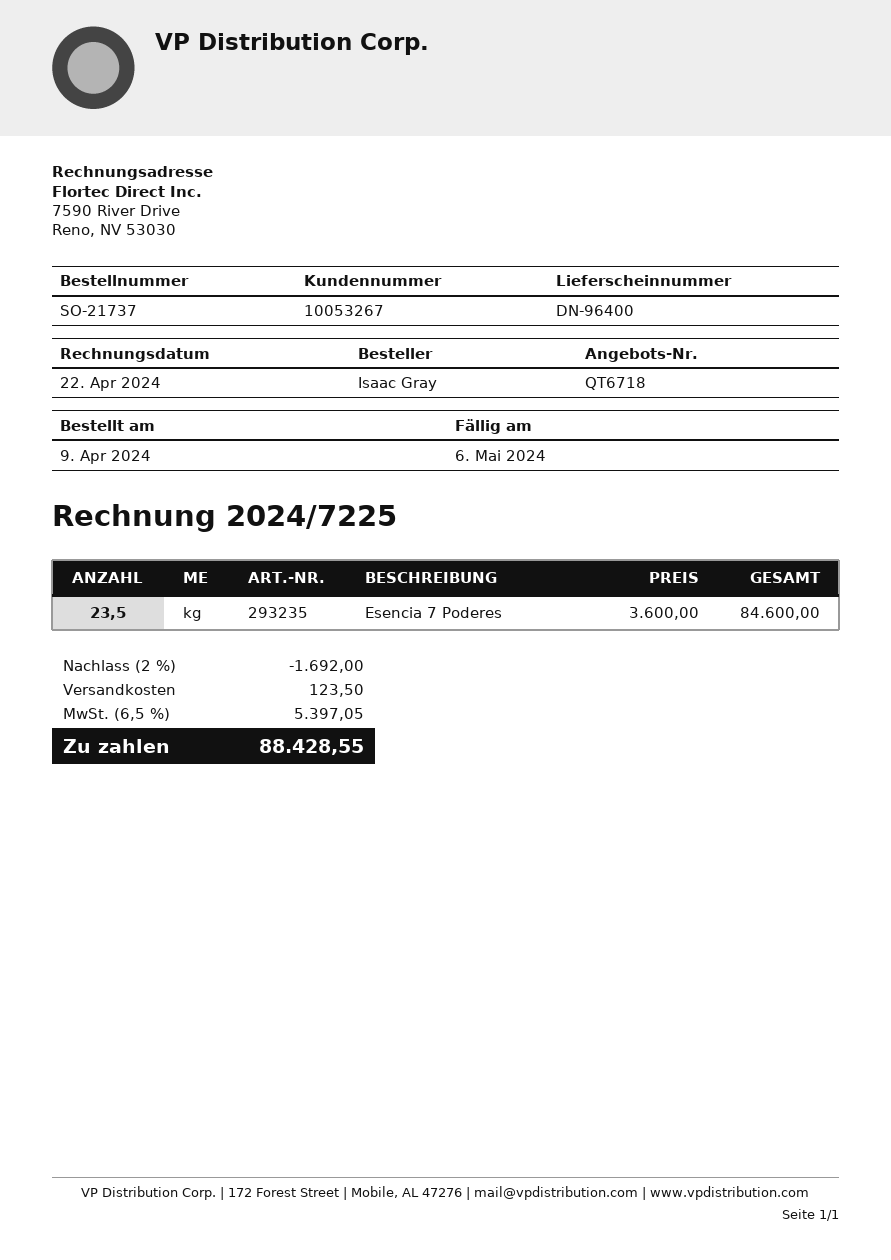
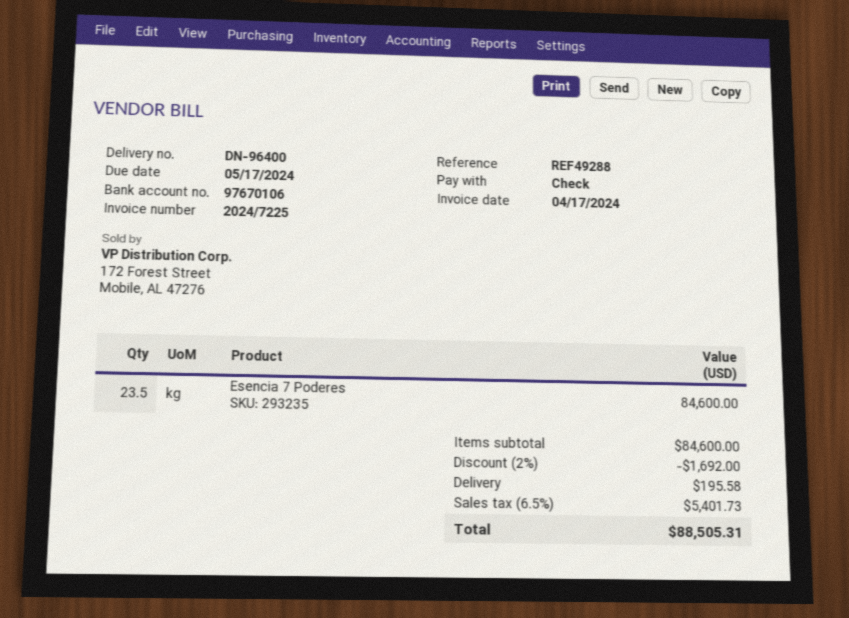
invoice date: 2024-04-22 -> 2024-04-17
due date: 2024-05-06 -> 2024-05-17
shipping: 123.50 -> 195.58
tax: 6.5% = 5397.05 -> 6.5% = 5401.73
total: 88428.55 -> 88505.31

